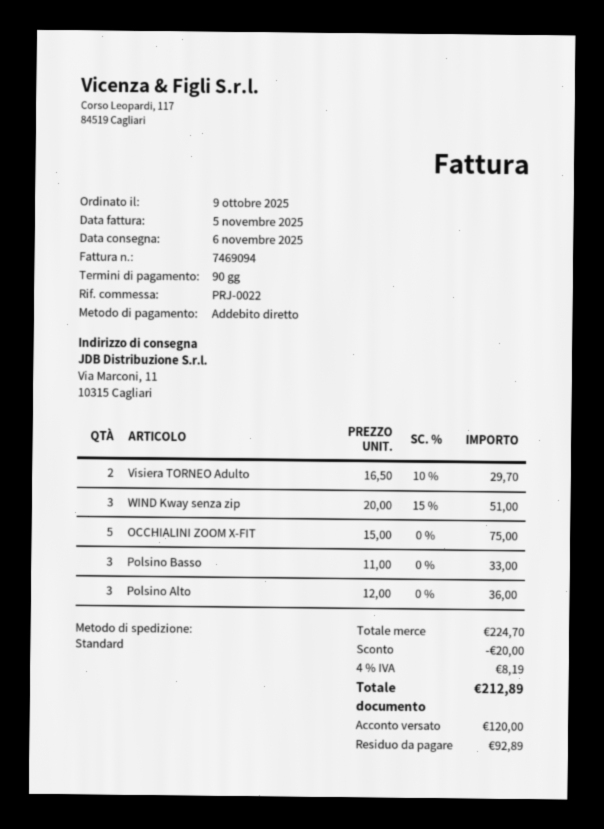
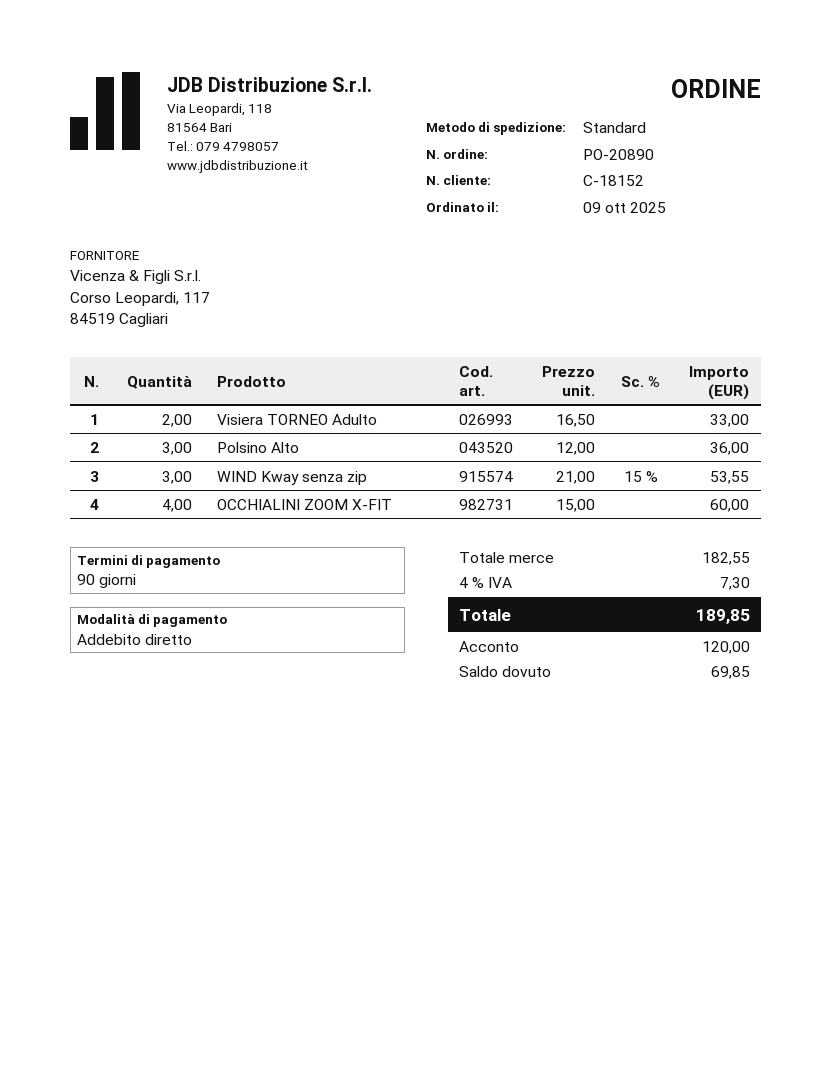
Visiera TORNEO Adulto: 2 x 16.50 - 10% = 29.70 -> 2 x 16.50 = 33.00
WIND Kway senza zip: 3 x 20.00 - 15% = 51.00 -> 3 x 21.00 - 15% = 53.55
OCCHIALINI ZOOM X-FIT: 5 x 15.00 = 75.00 -> 4 x 15.00 = 60.00
Polsino Basso: 3 x 11.00 = 33.00 -> none
subtotal: 224.70 -> 182.55
discount: 20.00 -> none
tax: 4% = 8.19 -> 4% = 7.30
total: 212.89 -> 189.85
balance: 92.89 -> 69.85

